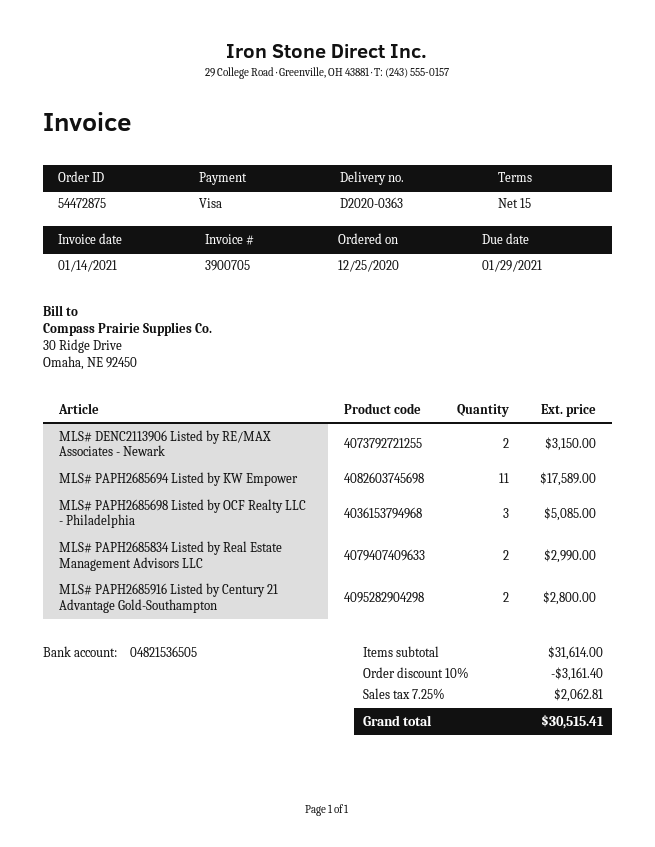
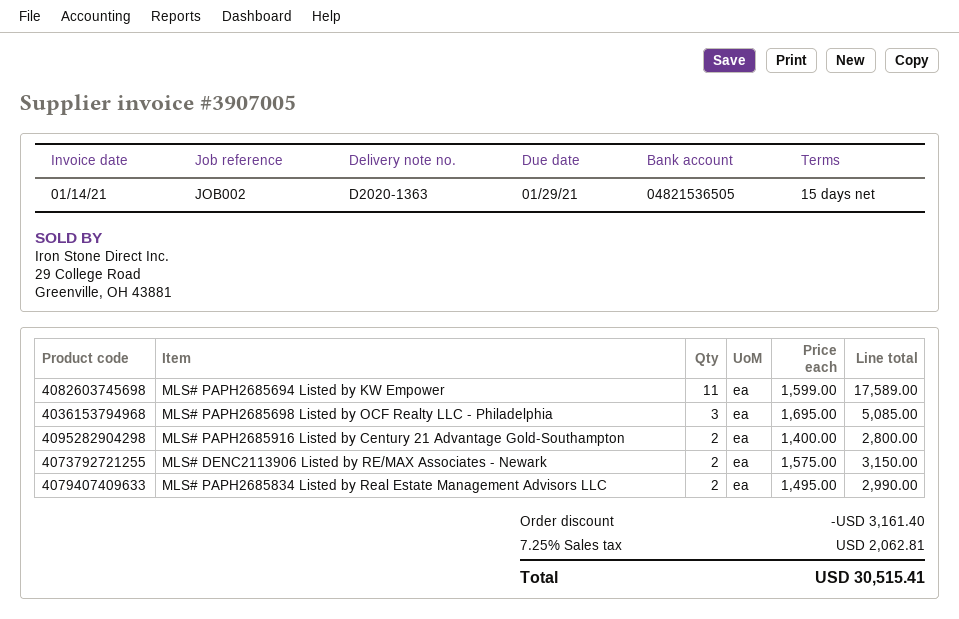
delivery note number: D2020-0363 -> D2020-1363
invoice number: 3900705 -> 3907005

